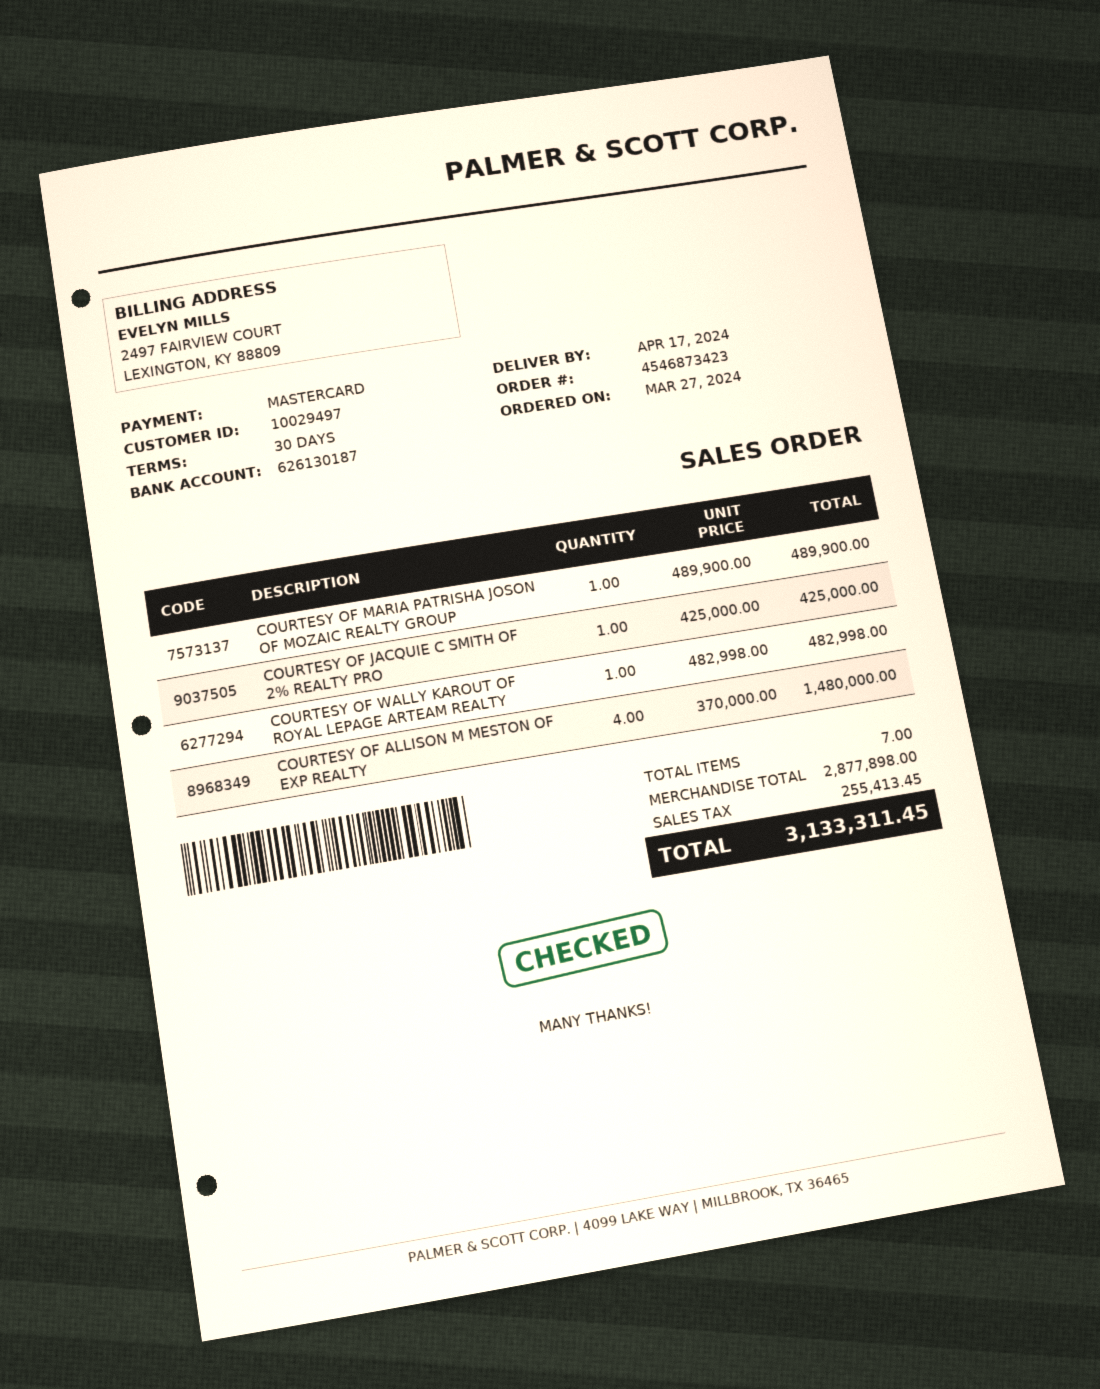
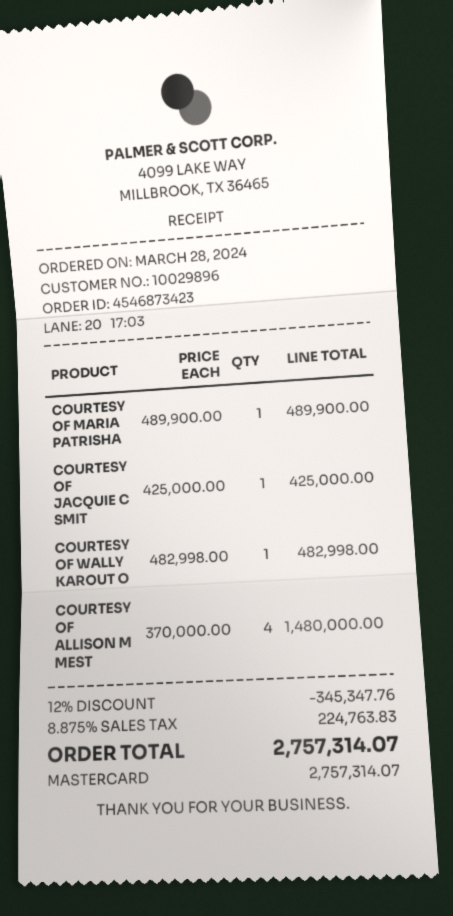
order date: 2024-03-27 -> 2024-03-28
customer number: 10029497 -> 10029896
discount: none -> 12% = 345347.76
tax: 255413.45 -> 224763.83
total: 3133311.45 -> 2757314.07

